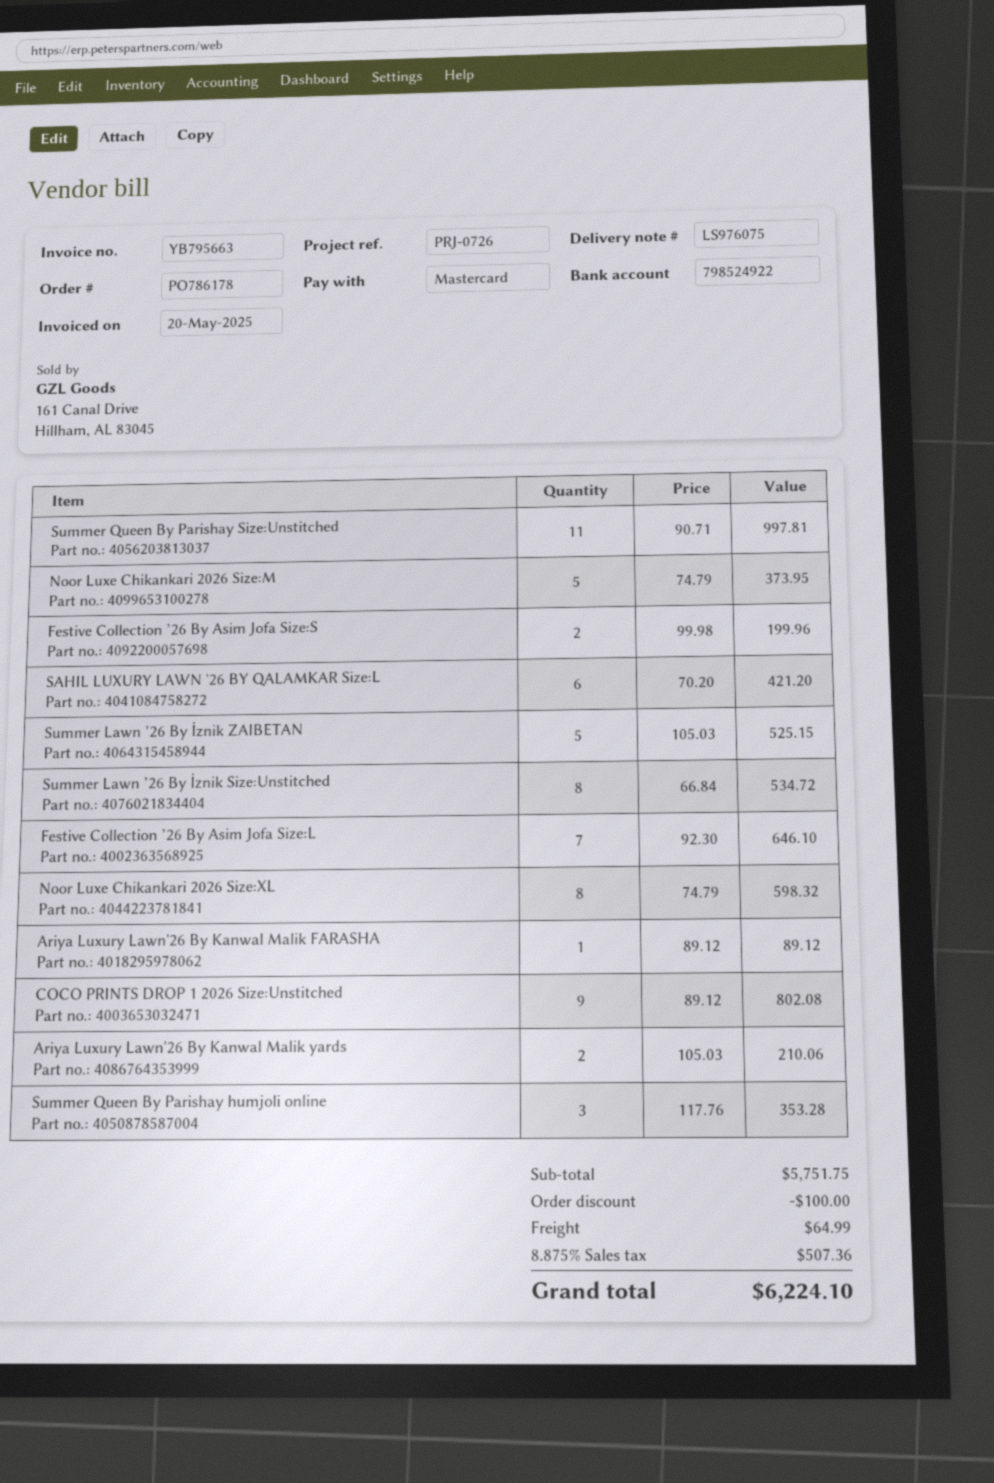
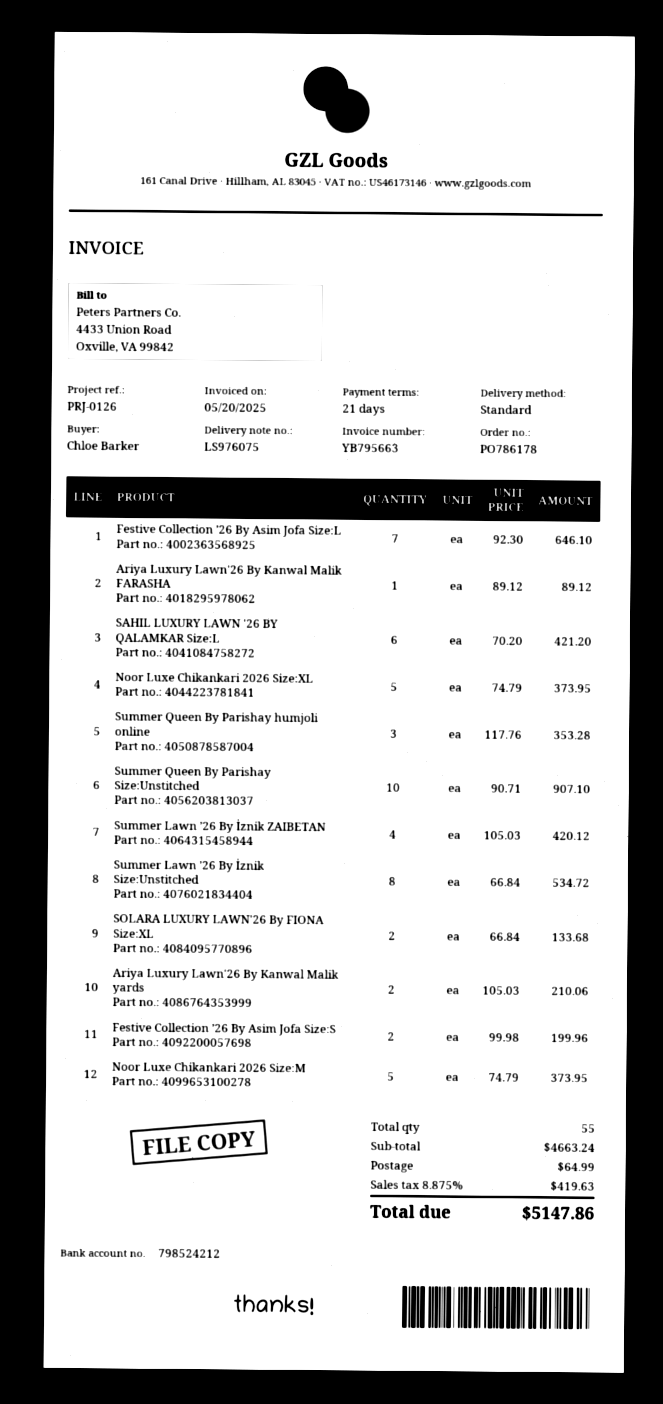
reference: PRJ-0726 -> PRJ-0126
bank account: 798524922 -> 798524212
Summer Queen By Parishay Size:Unstitched: 11 x 90.71 = 997.81 -> 10 x 90.71 = 907.10
Summer Lawn ’26 By İznik ZAIBETAN: 5 x 105.03 = 525.15 -> 4 x 105.03 = 420.12
Noor Luxe Chikankari 2026 Size:XL: 8 x 74.79 = 598.32 -> 5 x 74.79 = 373.95
COCO PRINTS DROP 1 2026 Size:Unstitched: 9 x 89.12 = 802.08 -> none
SOLARA LUXURY LAWN'26 By FIONA Size:XL: none -> 2 x 66.84 = 133.68
subtotal: 5751.75 -> 4663.24
discount: 100.00 -> none
tax: 8.875% = 507.36 -> 8.875% = 419.63
total: 6224.10 -> 5147.86

